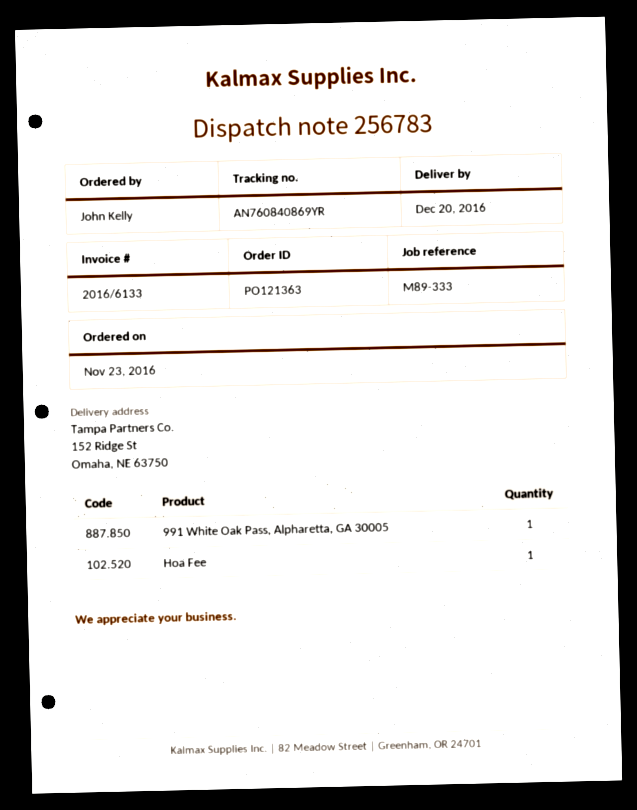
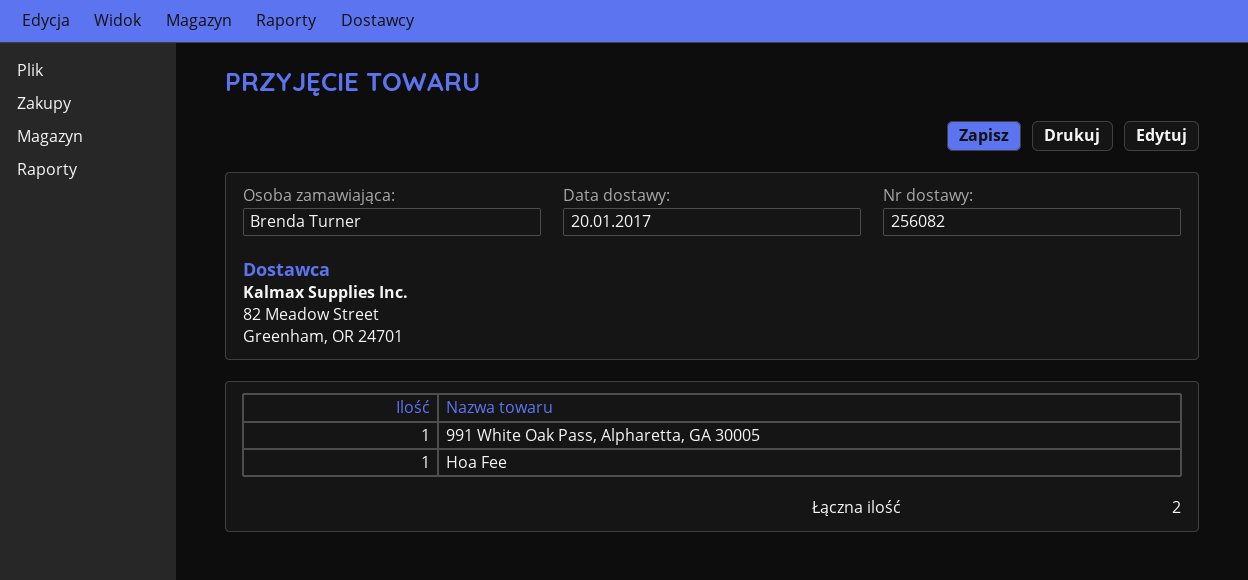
delivery note number: 256783 -> 256082
delivery date: 2016-12-20 -> 2017-01-20
ordered by: John Kelly -> Brenda Turner

